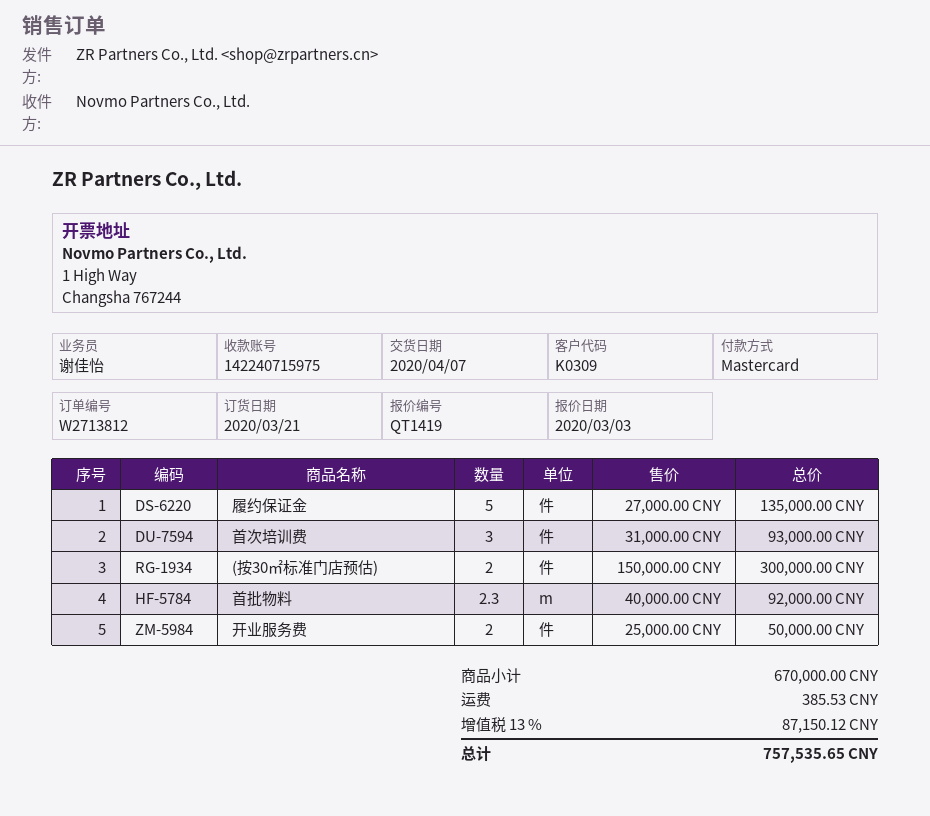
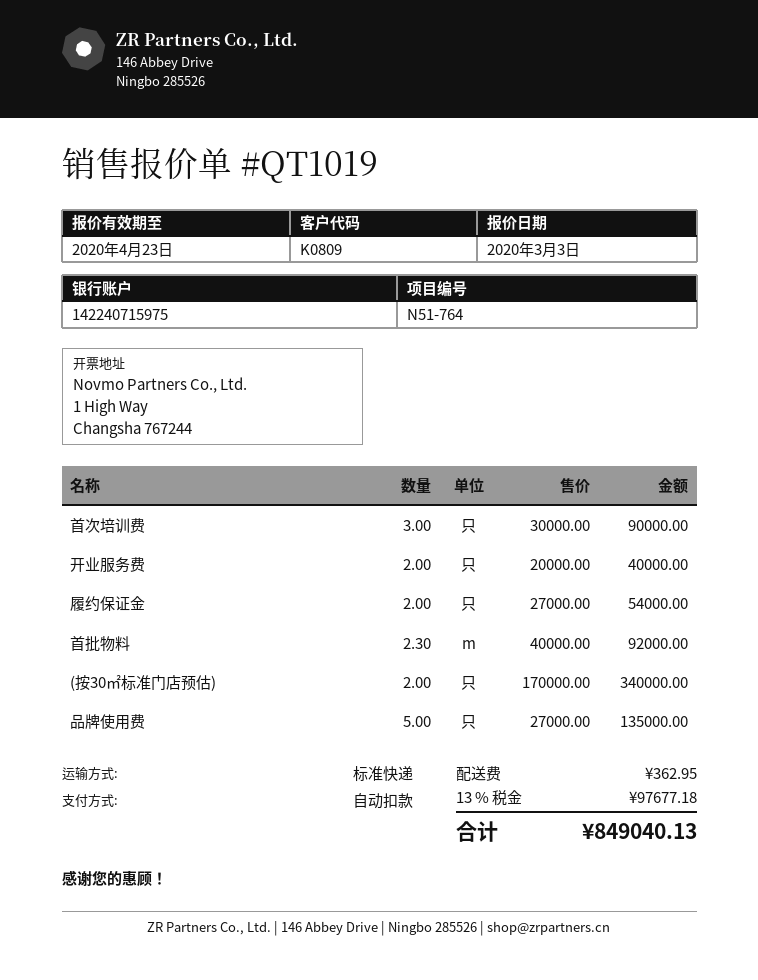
quote number: QT1419 -> QT1019
customer number: K0309 -> K0809
payment method: Mastercard -> direct debit
履约保证金: 5 x 27000.00 = 135000.00 -> 2 x 27000.00 = 54000.00
首次培训费: 3 x 31000.00 = 93000.00 -> 3 x 30000.00 = 90000.00
(按30㎡标准门店预估): 2 x 150000.00 = 300000.00 -> 2 x 170000.00 = 340000.00
开业服务费: 2 x 25000.00 = 50000.00 -> 2 x 20000.00 = 40000.00
品牌使用费: none -> 5 x 27000.00 = 135000.00
shipping: 385.53 -> 362.95
tax: 13% = 87150.12 -> 13% = 97677.18
total: 757535.65 -> 849040.13

